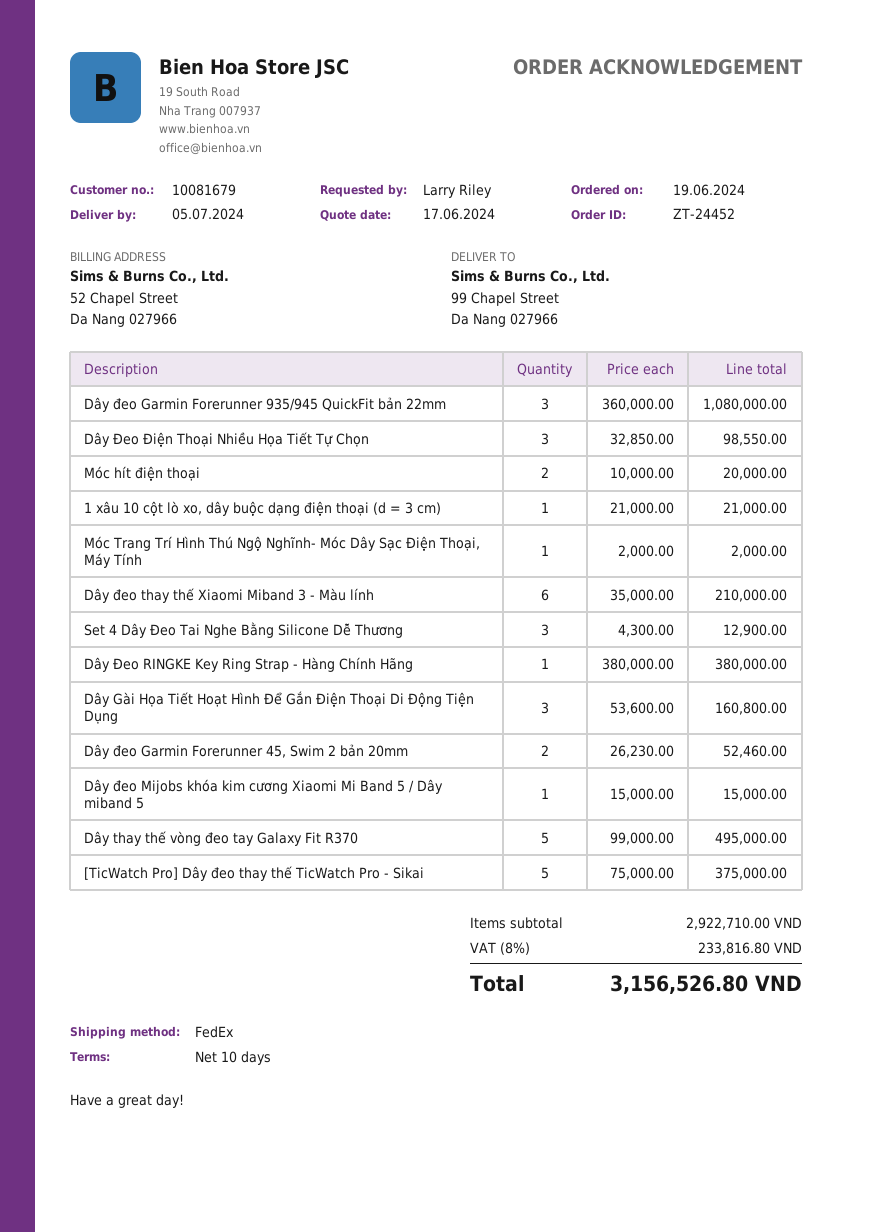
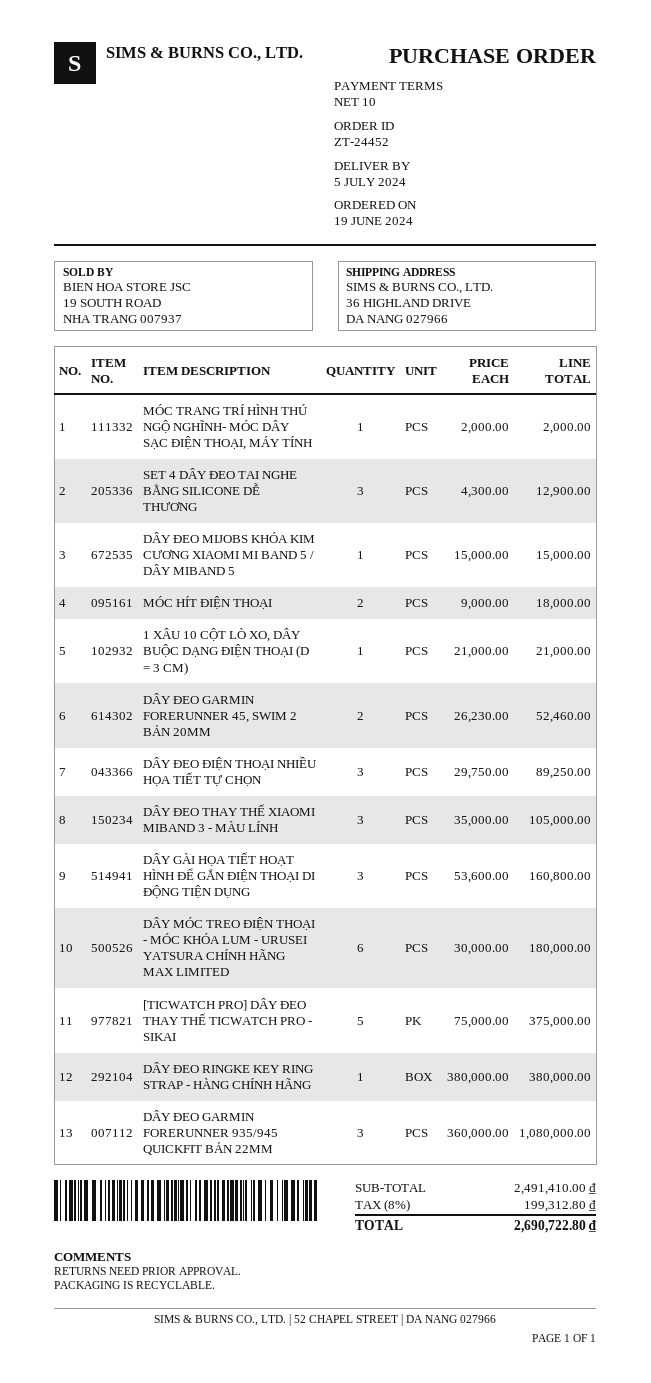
ship to: 99 Chapel Street, Da Nang 027966 -> 36 HIGHLAND DRIVE, DA NANG 027966
Dây Đeo Điện Thoại Nhiều Họa Tiết Tự Chọn: 3 x 32850.00 = 98550.00 -> 3 x 29750.00 = 89250.00
Móc hít điện thoại: 2 x 10000.00 = 20000.00 -> 2 x 9000.00 = 18000.00
Dây đeo thay thế Xiaomi Miband 3 - Màu lính: 6 x 35000.00 = 210000.00 -> 3 x 35000.00 = 105000.00
Dây thay thế vòng đeo tay Galaxy Fit R370: 5 x 99000.00 = 495000.00 -> none
DÂY MÓC TREO ĐIỆN THOẠI - MÓC KHÓA LUM - URUSEI YATSURA CHÍNH HÃNG MAX LIMITED: none -> 6 x 30000.00 = 180000.00
subtotal: 2922710.00 -> 2491410.00
tax: 8% = 233816.80 -> 8% = 199312.80
total: 3156526.80 -> 2690722.80

